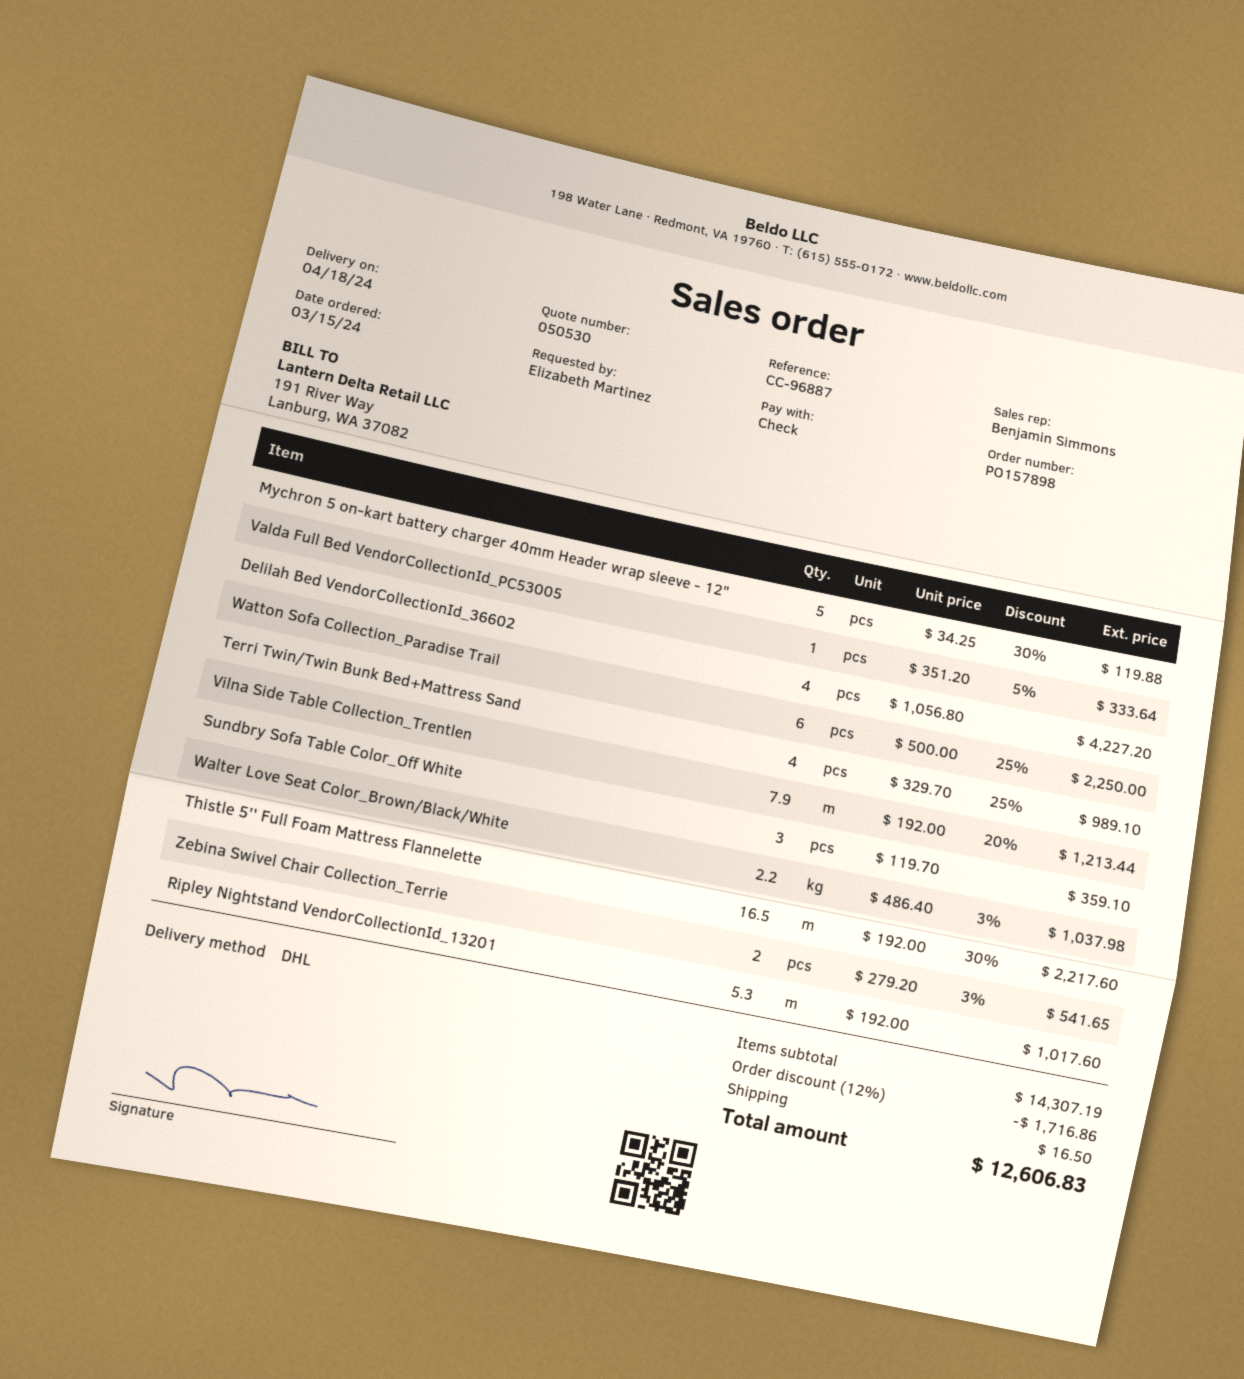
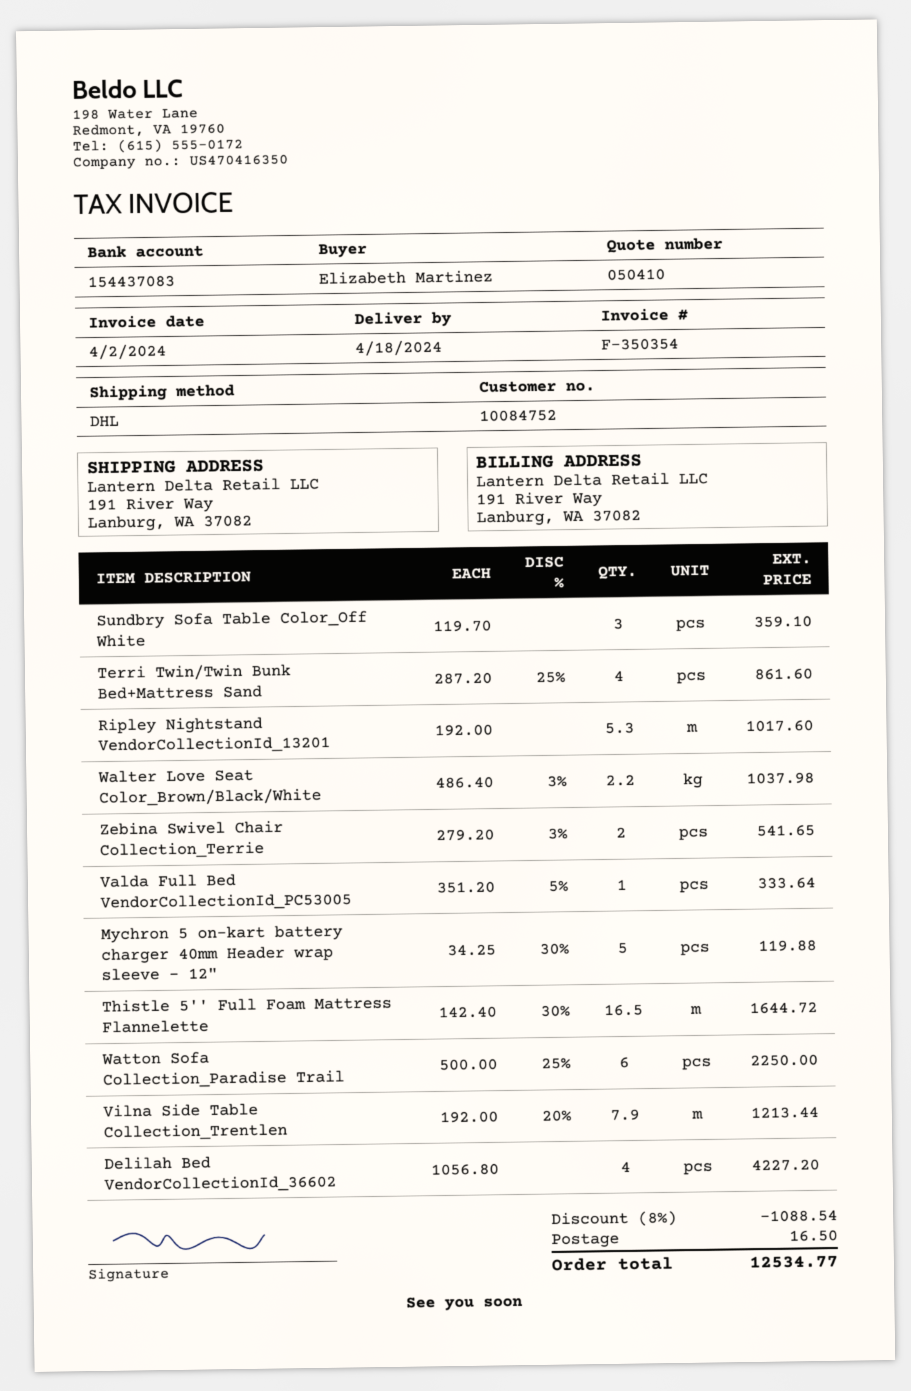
quote number: 050530 -> 050410
Terri Twin/Twin Bunk Bed+Mattress Sand: 4 x 329.70 - 25% = 989.10 -> 4 x 287.20 - 25% = 861.60
Thistle 5'' Full Foam Mattress Flannelette: 16.5 x 192.00 - 30% = 2217.60 -> 16.5 x 142.40 - 30% = 1644.72
discount: 12% = 1716.86 -> 8% = 1088.54
total: 12606.83 -> 12534.77

